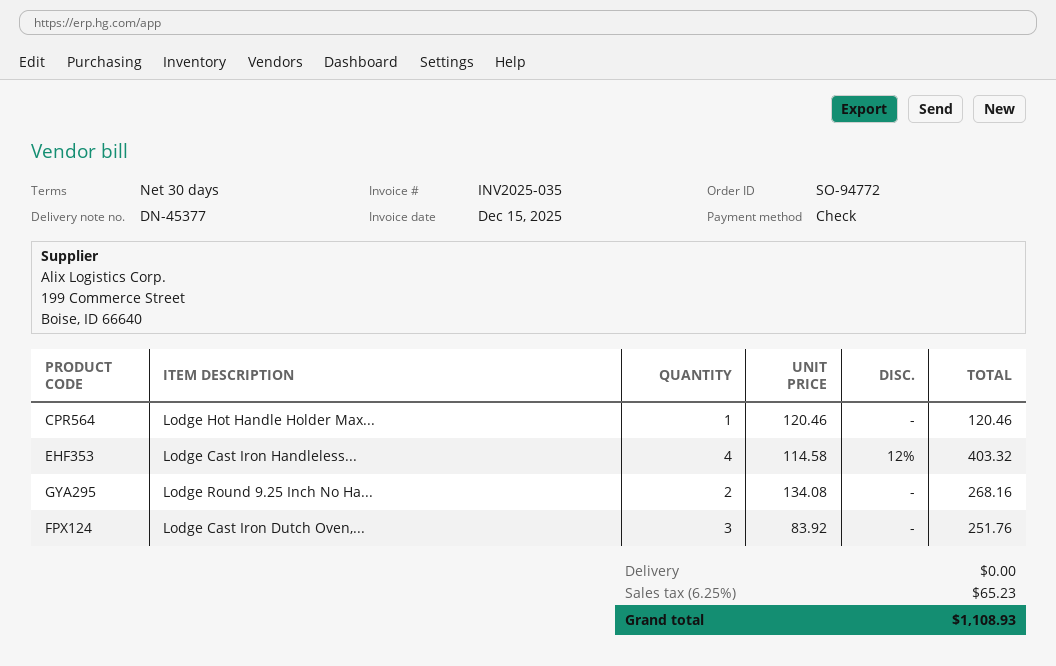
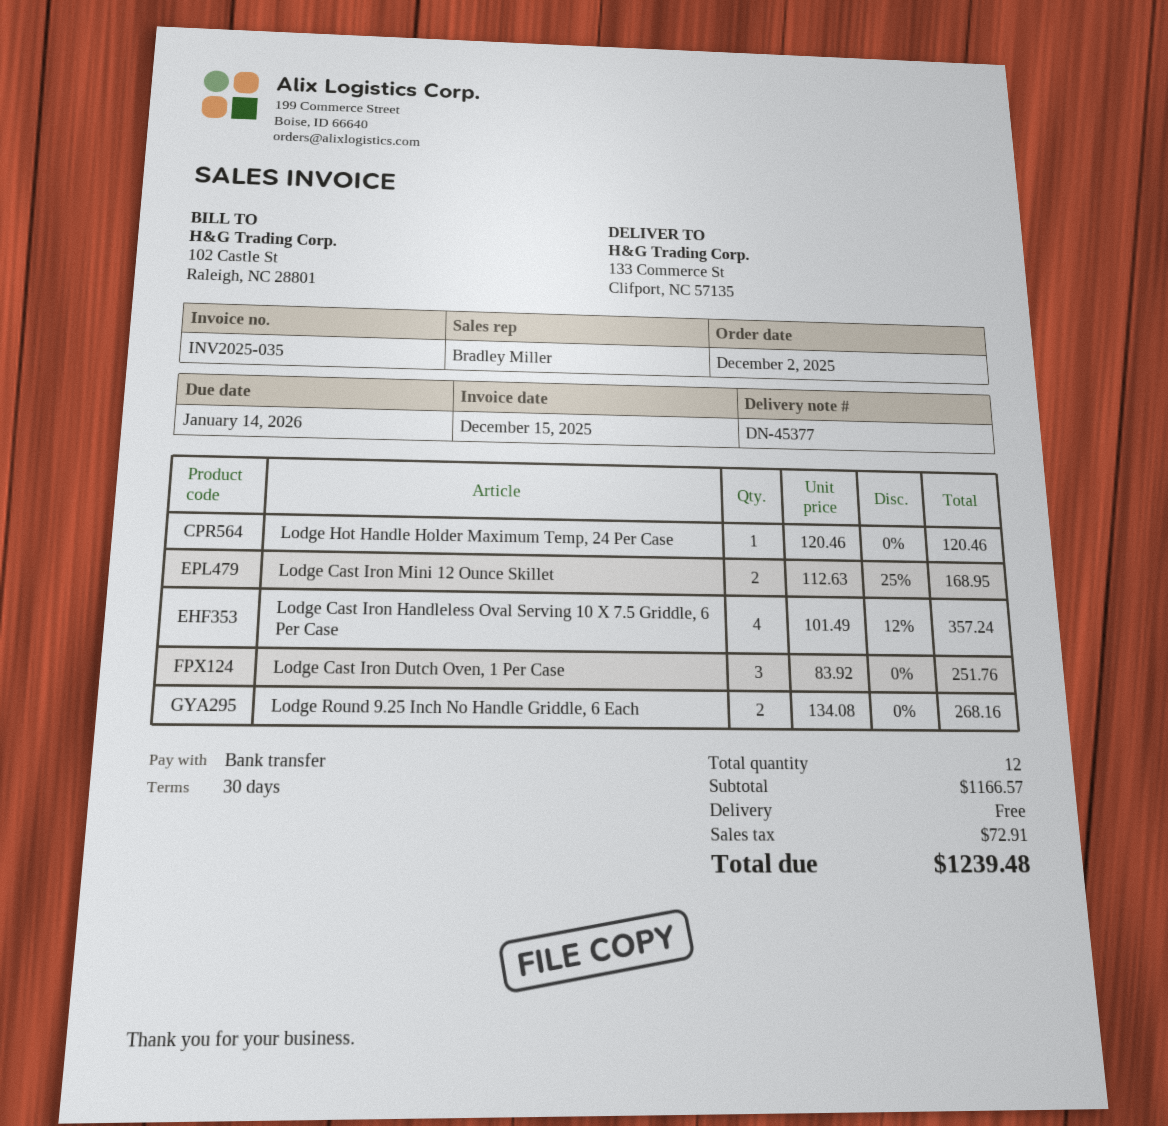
payment method: cheque -> bank transfer
Lodge Cast Iron Handleless...: 4 x 114.58 - 12% = 403.32 -> 4 x 101.49 - 12% = 357.24
Lodge Cast Iron Mini 12 Ounce Skillet: none -> 2 x 112.63 - 25% = 168.95
tax: 65.23 -> 72.91
total: 1108.93 -> 1239.48

